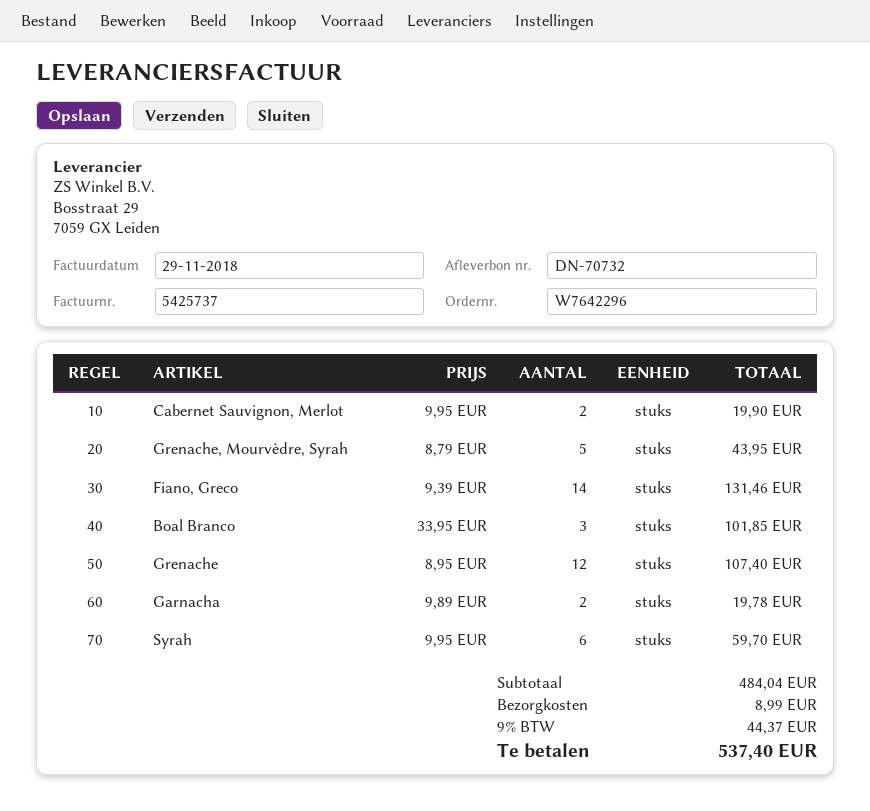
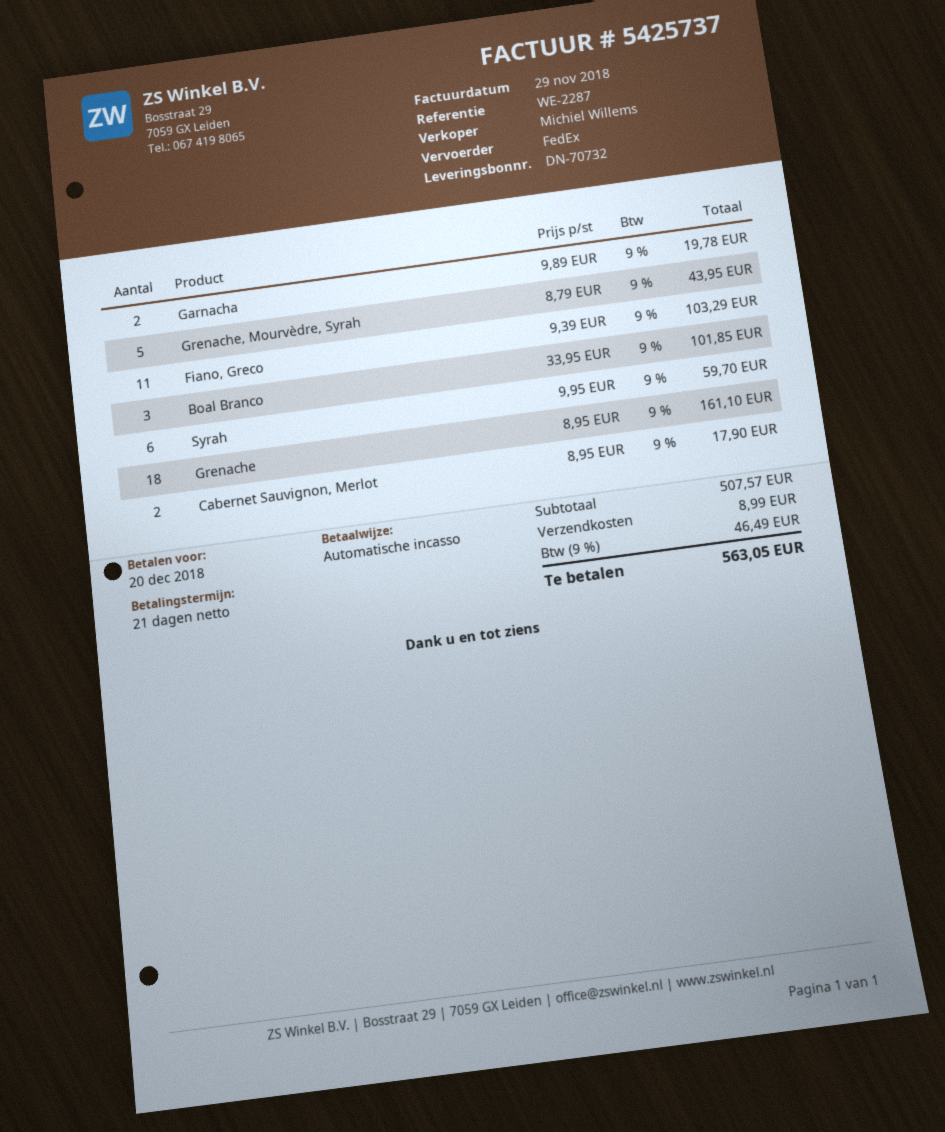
Cabernet Sauvignon, Merlot: 2 x 9.95 = 19.90 -> 2 x 8.95 = 17.90
Fiano, Greco: 14 x 9.39 = 131.46 -> 11 x 9.39 = 103.29
Grenache: 12 x 8.95 = 107.40 -> 18 x 8.95 = 161.10
subtotal: 484.04 -> 507.57
tax: 9% = 44.37 -> 9% = 46.49
total: 537.40 -> 563.05

